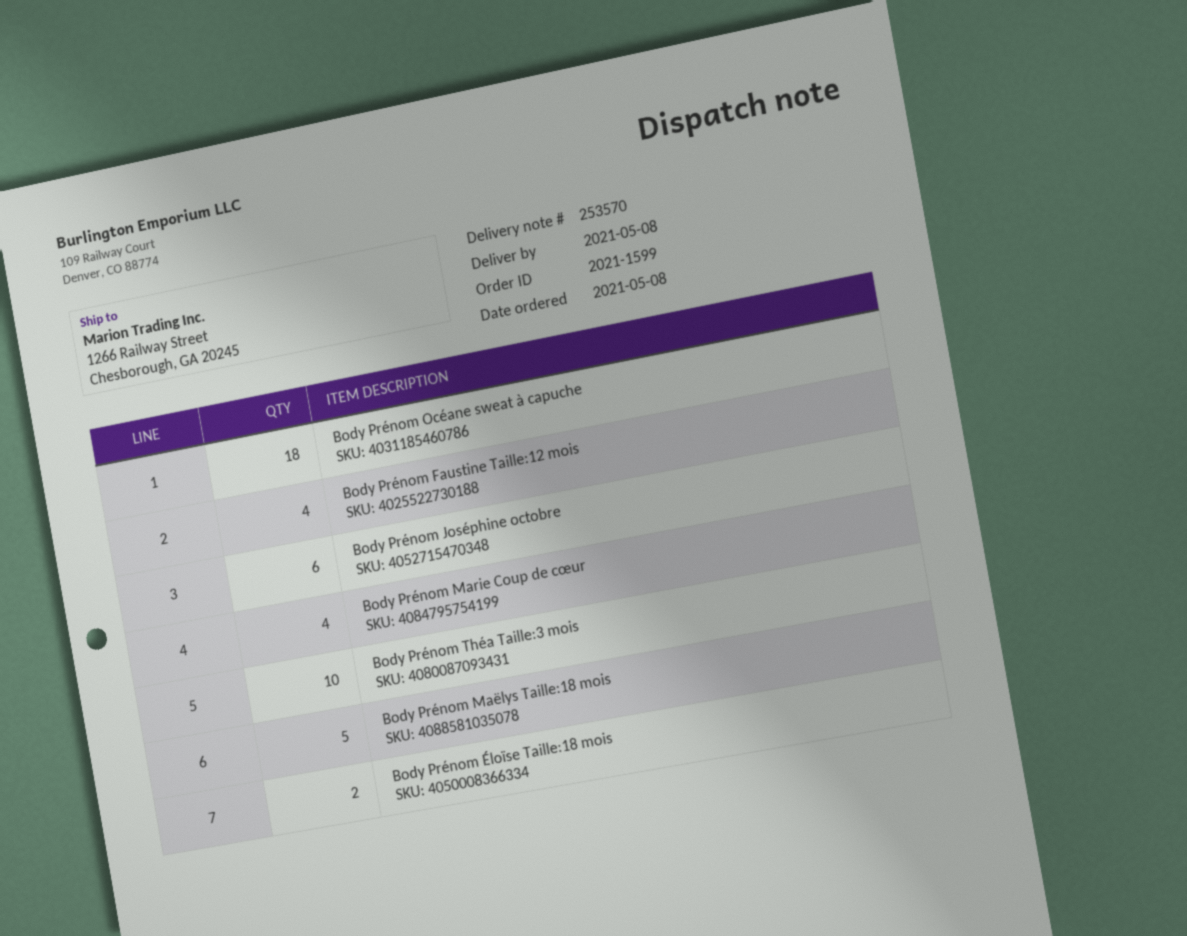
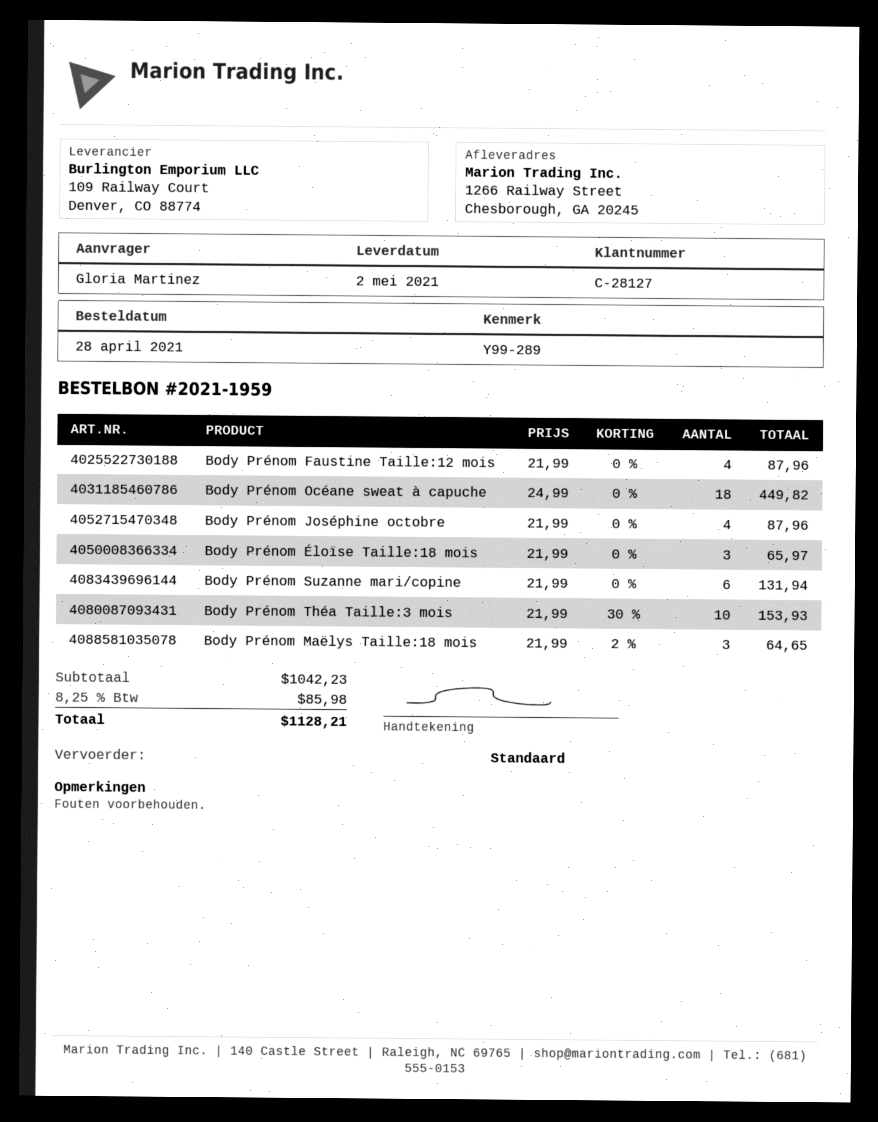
order number: 2021-1599 -> 2021-1959
order date: 2021-05-08 -> 2021-04-28
delivery date: 2021-05-08 -> 2021-05-02
Body Prénom Joséphine octobre: 6 -> 4
Body Prénom Marie Coup de cœur: 4 -> none
Body Prénom Maëlys Taille:18 mois: 5 -> 3
Body Prénom Éloïse Taille:18 mois: 2 -> 3
Body Prénom Suzanne mari/copine: none -> 6

